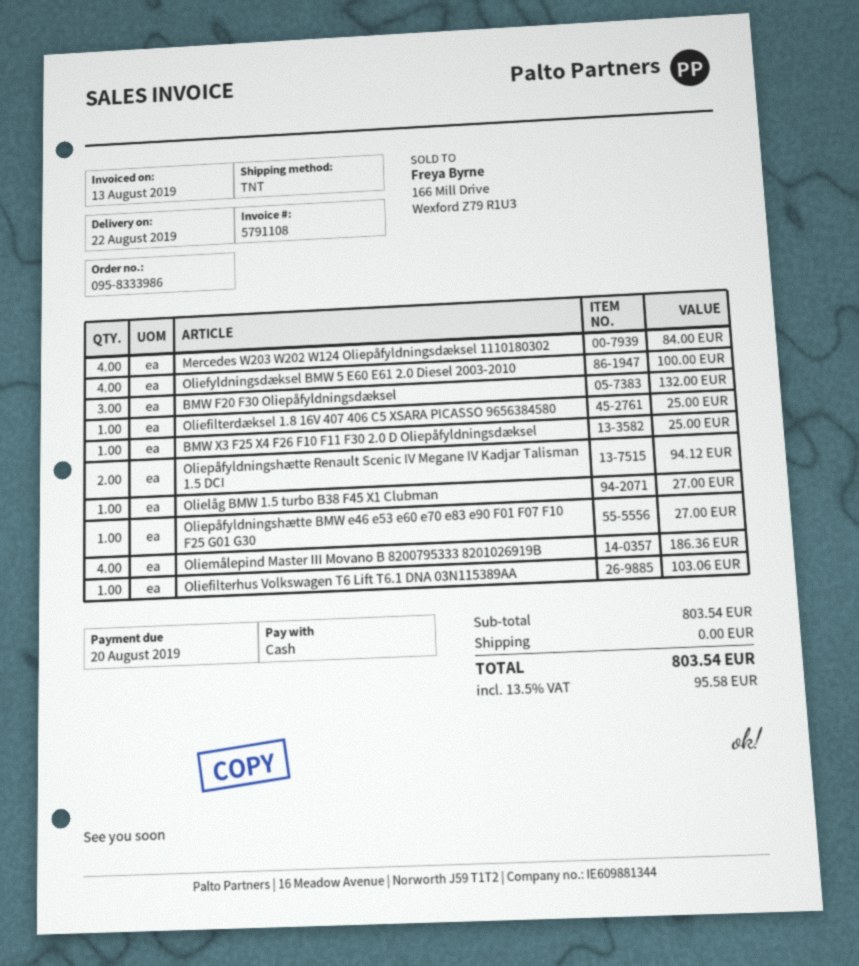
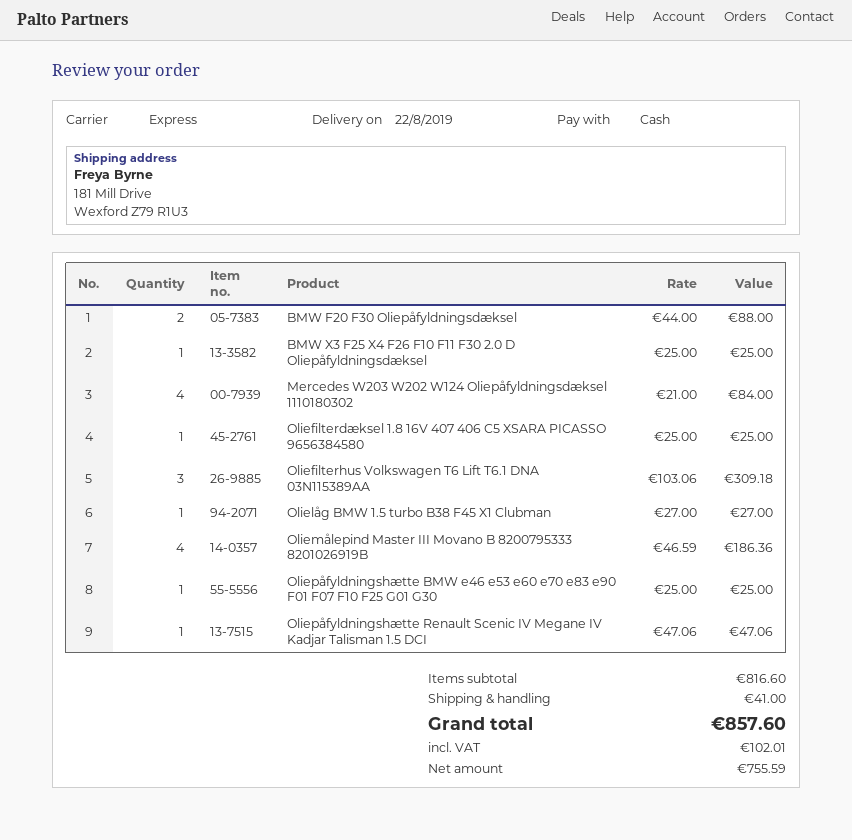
shipping method: TNT -> express
Oliefyldningsdæksel BMW 5 E60 E61 2.0 Diesel 2003-2010: 4 for 100.00 -> none
BMW F20 F30 Oliepåfyldningsdæksel: 3 for 132.00 -> 2 for 88.00
Oliepåfyldningshætte Renault Scenic IV Megane IV Kadjar Talisman 1.5 DCI: 2 for 94.12 -> 1 for 47.06
Oliepåfyldningshætte BMW e46 e53 e60 e70 e83 e90 F01 F07 F10 F25 G01 G30: 1 for 27.00 -> 1 for 25.00
Oliefilterhus Volkswagen T6 Lift T6.1 DNA 03N115389AA: 1 for 103.06 -> 3 for 309.18
subtotal: 803.54 -> 816.60
shipping: 0.00 -> 41.00
tax: 95.58 -> 102.01
total: 803.54 -> 857.60

